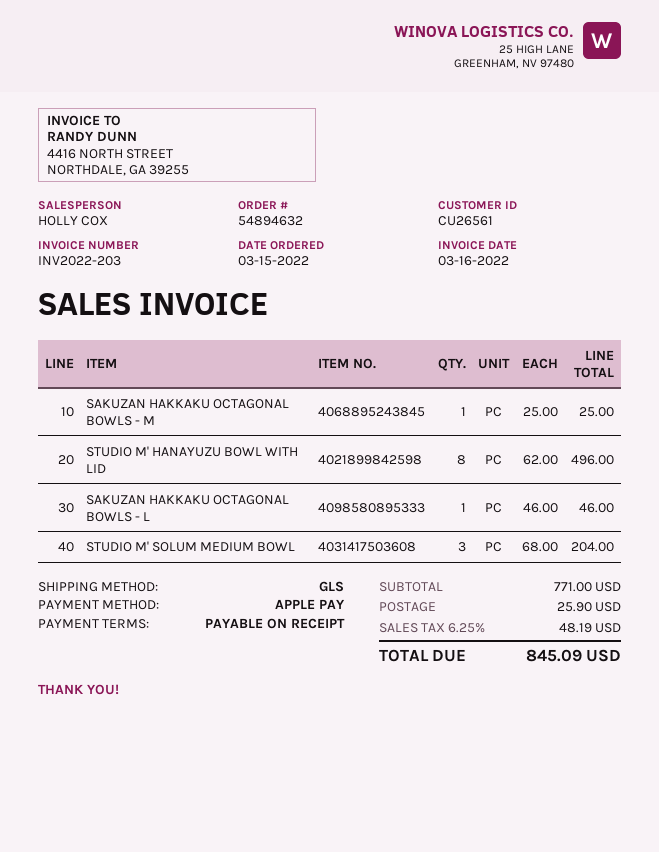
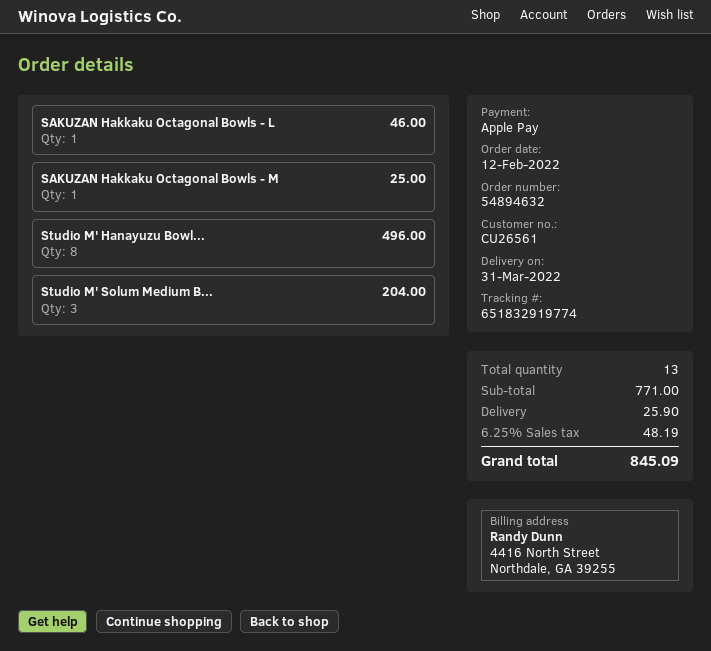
order date: 2022-03-15 -> 2022-02-12

